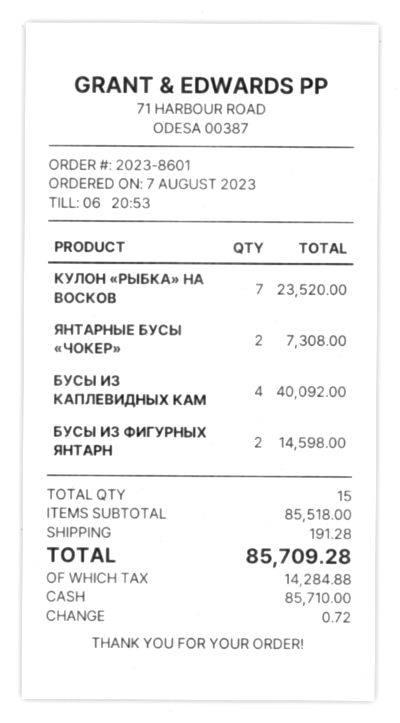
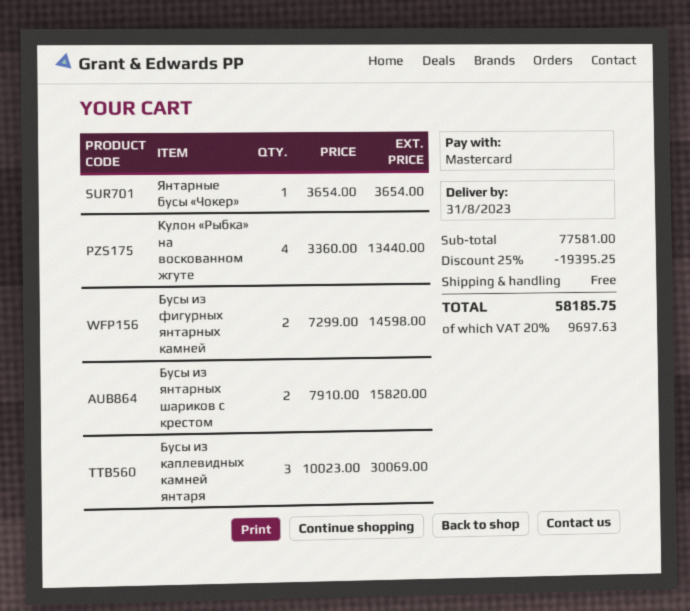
payment method: cash -> Mastercard
КУЛОН «РЫБКА» НА ВОСКОВ: 7 for 23520.00 -> 4 for 13440.00
ЯНТАРНЫЕ БУСЫ «ЧОКЕР»: 2 for 7308.00 -> 1 for 3654.00
БУСЫ ИЗ КАПЛЕВИДНЫХ КАМ: 4 for 40092.00 -> 3 for 30069.00
Бусы из янтарных шариков с крестом: none -> 2 for 15820.00
subtotal: 85518.00 -> 77581.00
discount: none -> 25% = 19395.25
shipping: 191.28 -> 0.00
tax: 14284.88 -> 9697.63
total: 85709.28 -> 58185.75

